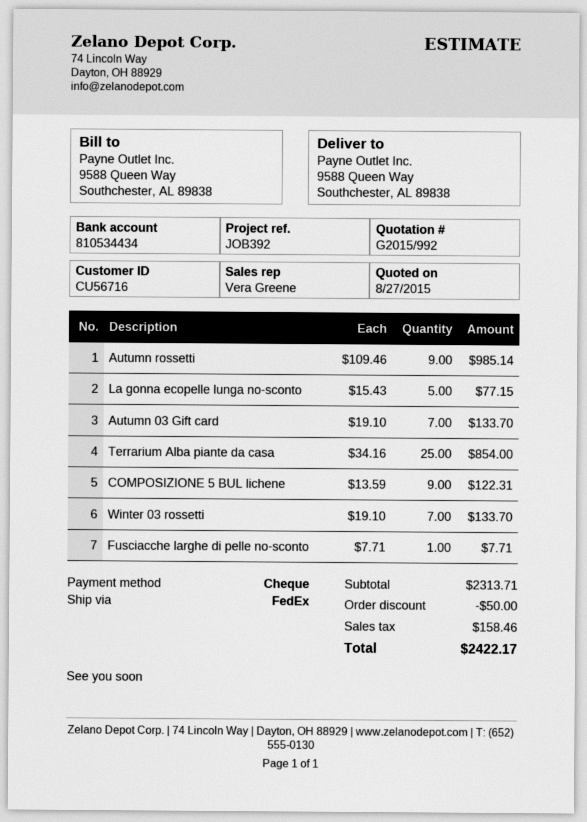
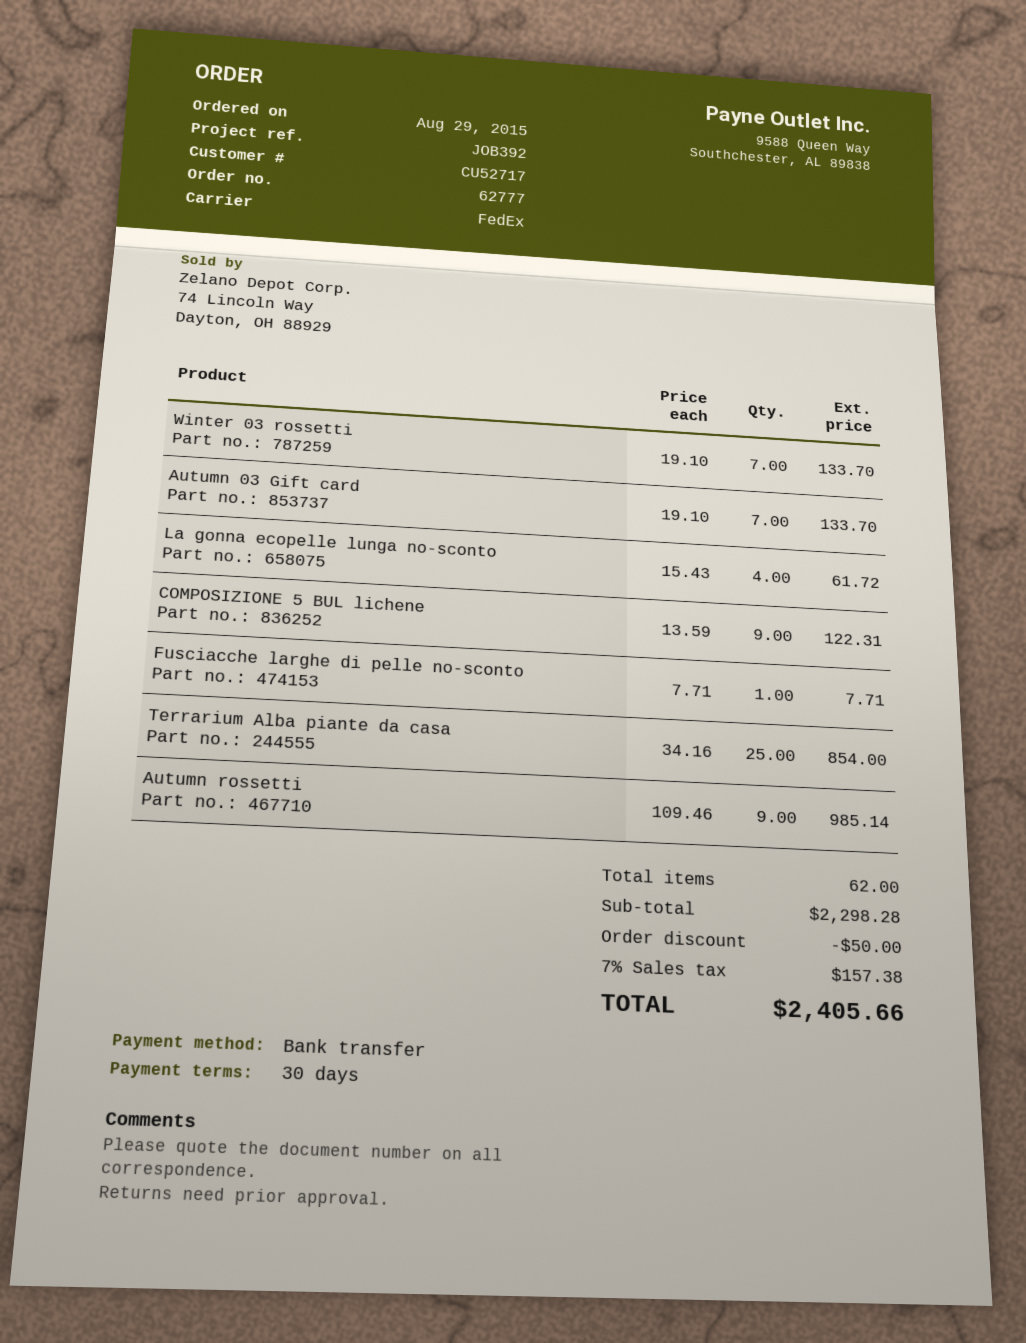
customer number: CU56716 -> CU52717
payment method: cheque -> bank transfer
La gonna ecopelle lunga no-sconto: 5 x 15.43 = 77.15 -> 4 x 15.43 = 61.72
subtotal: 2313.71 -> 2298.28
tax: 158.46 -> 157.38
total: 2422.17 -> 2405.66

